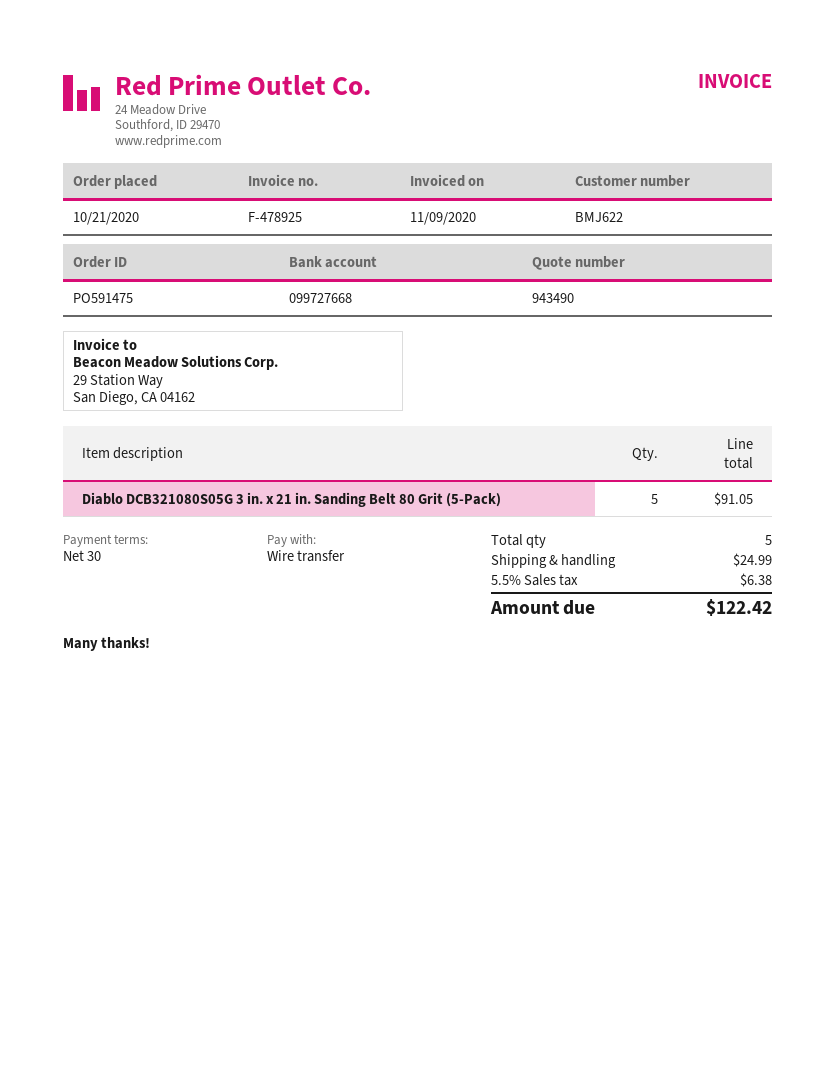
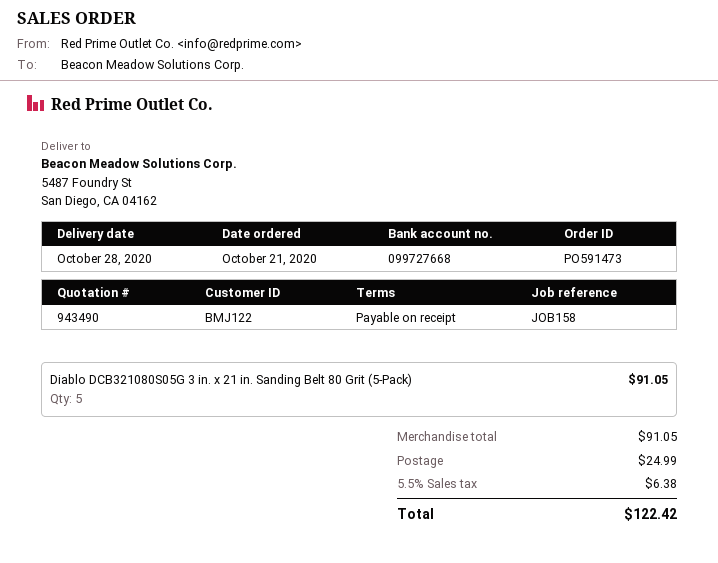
order number: PO591475 -> PO591473
payment terms: 30 days -> on receipt
customer number: BMJ622 -> BMJ122

